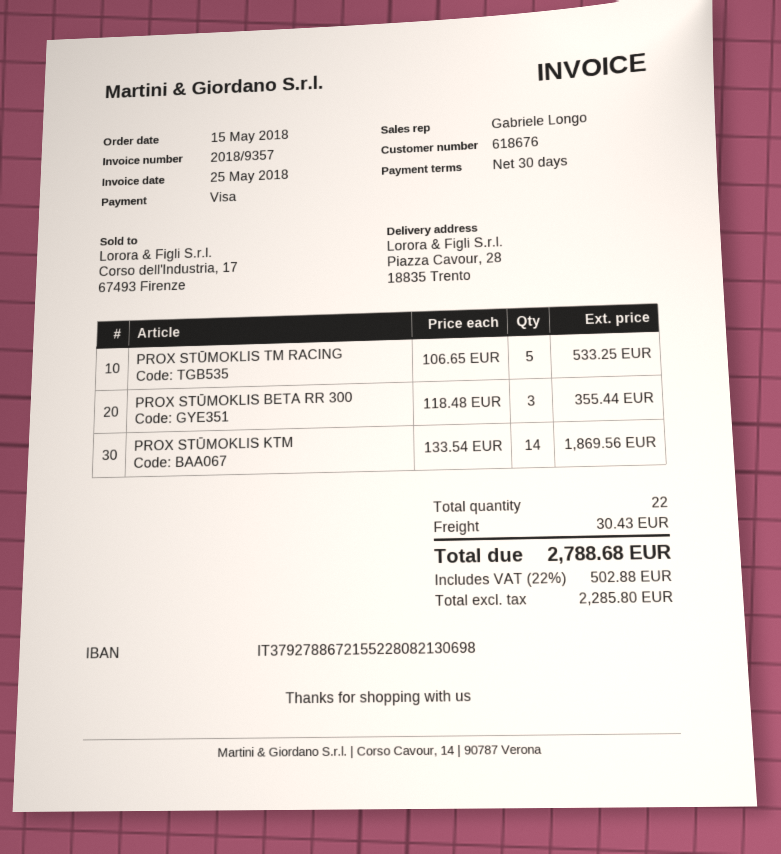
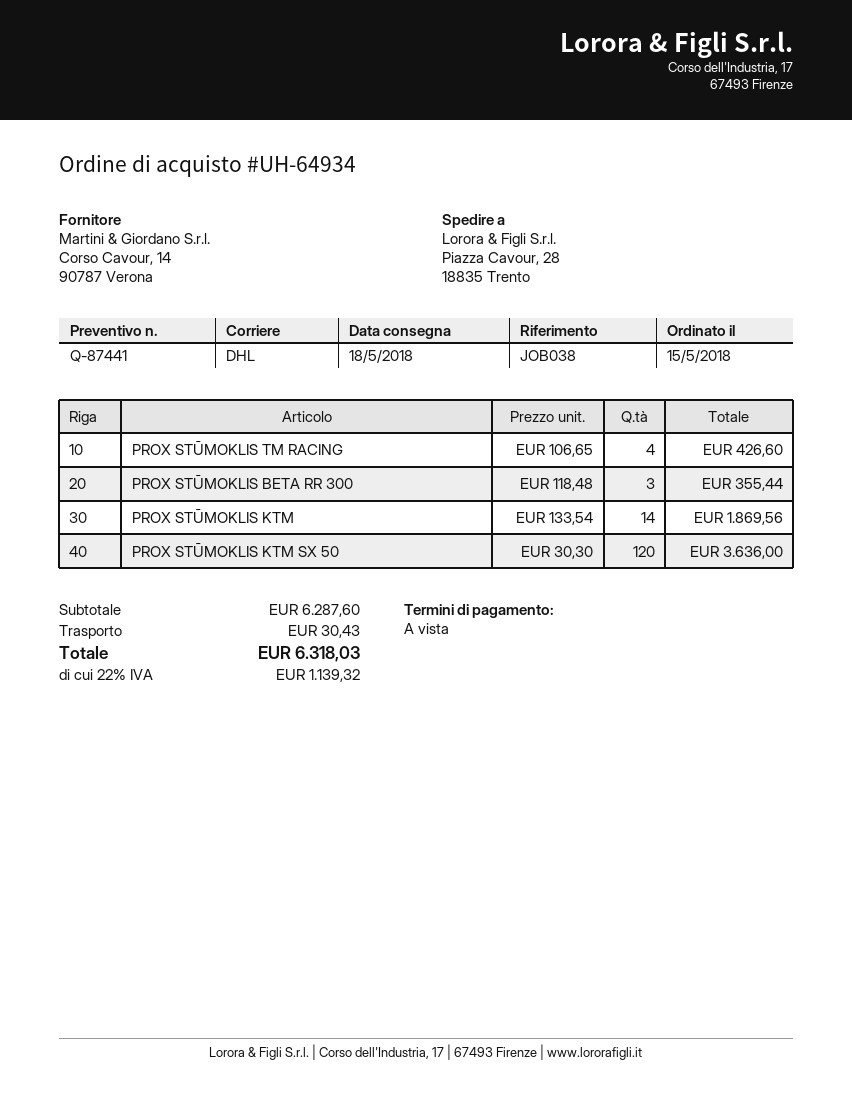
payment terms: 30 days -> on receipt
PROX STŪMOKLIS TM RACING: 5 x 106.65 = 533.25 -> 4 x 106.65 = 426.60
PROX STŪMOKLIS KTM SX 50: none -> 120 x 30.30 = 3636.00
tax: 22% = 502.88 -> 22% = 1139.32
total: 2788.68 -> 6318.03

